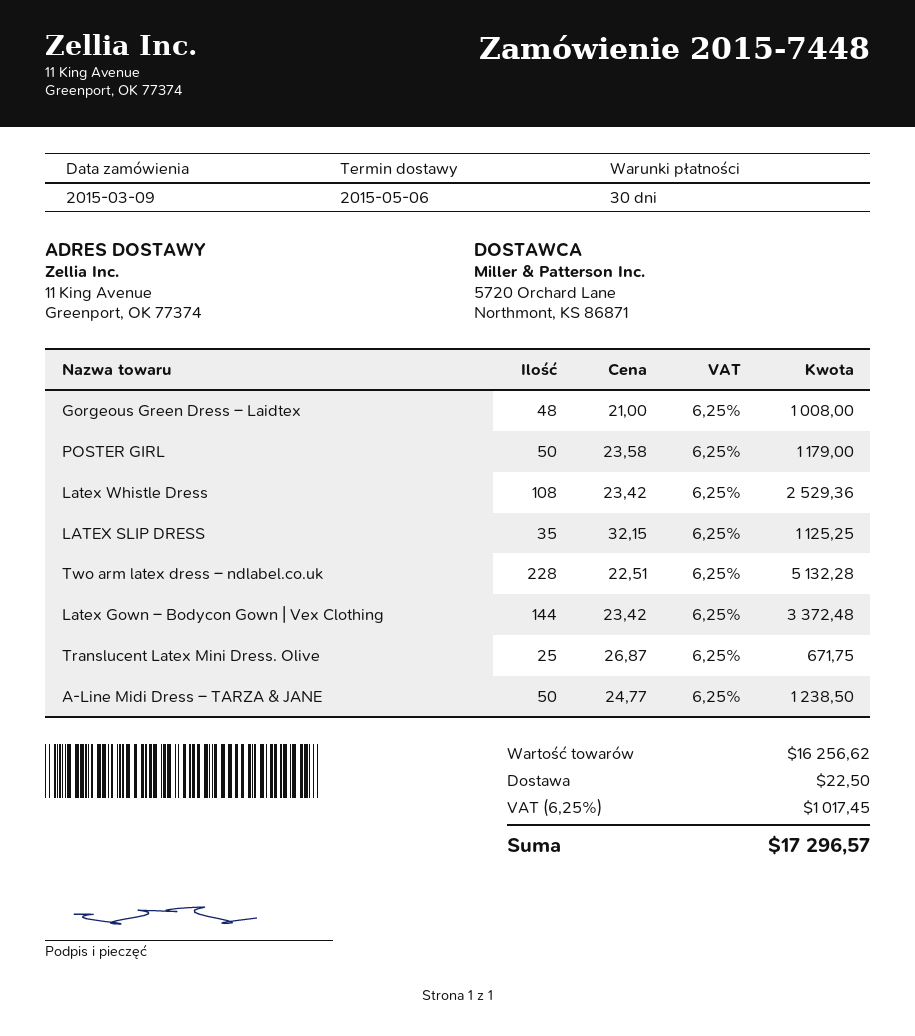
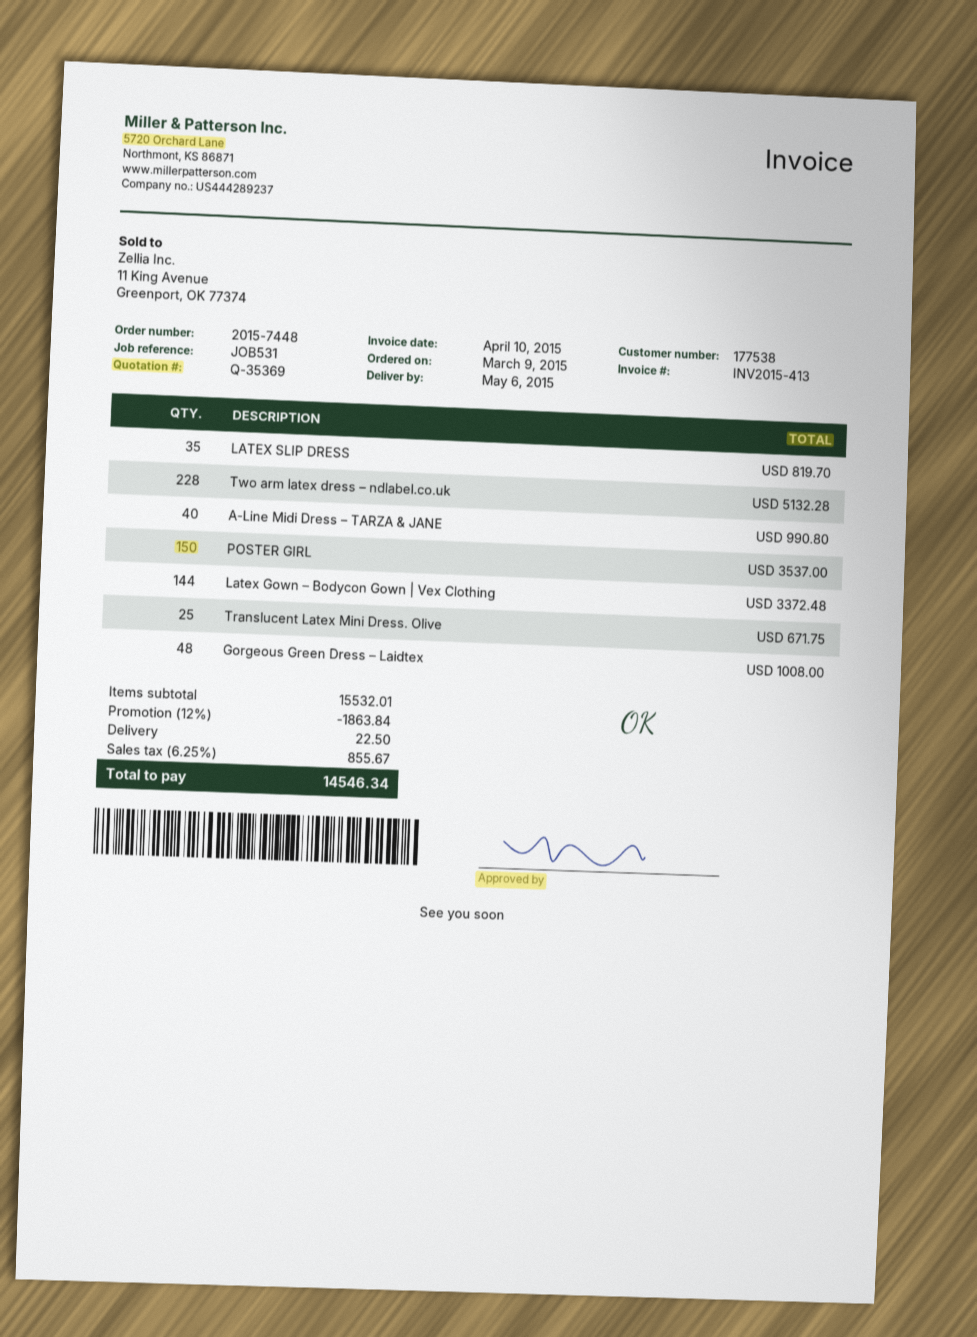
POSTER GIRL: 50 for 1179.00 -> 150 for 3537.00
Latex Whistle Dress: 108 for 2529.36 -> none
LATEX SLIP DRESS: 35 for 1125.25 -> 35 for 819.70
A-Line Midi Dress – TARZA & JANE: 50 for 1238.50 -> 40 for 990.80
subtotal: 16256.62 -> 15532.01
discount: none -> 12% = 1863.84
tax: 6.25% = 1017.45 -> 6.25% = 855.67
total: 17296.57 -> 14546.34

